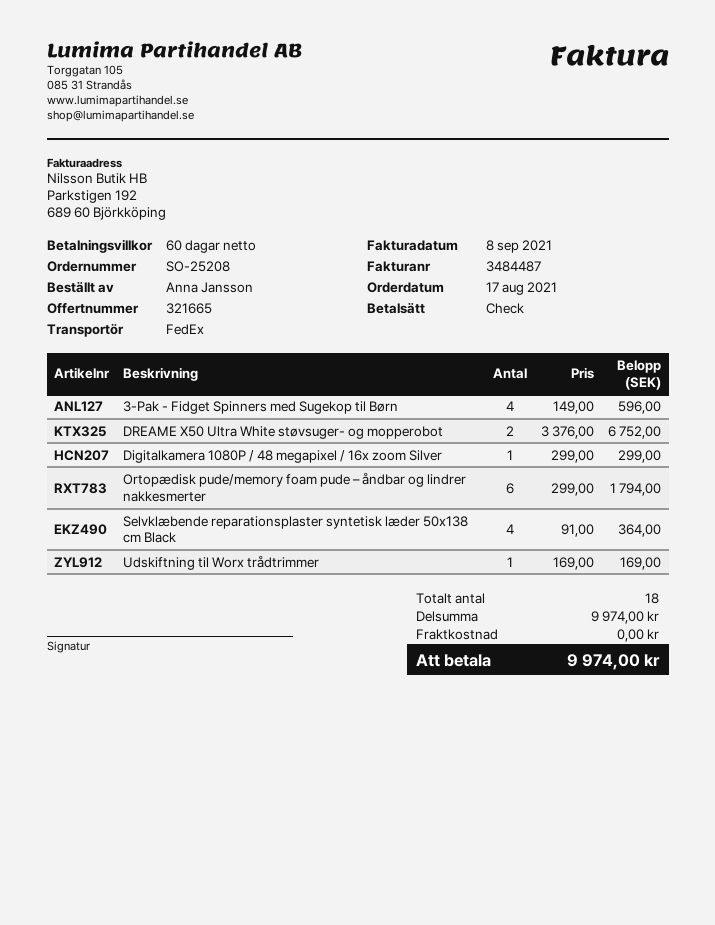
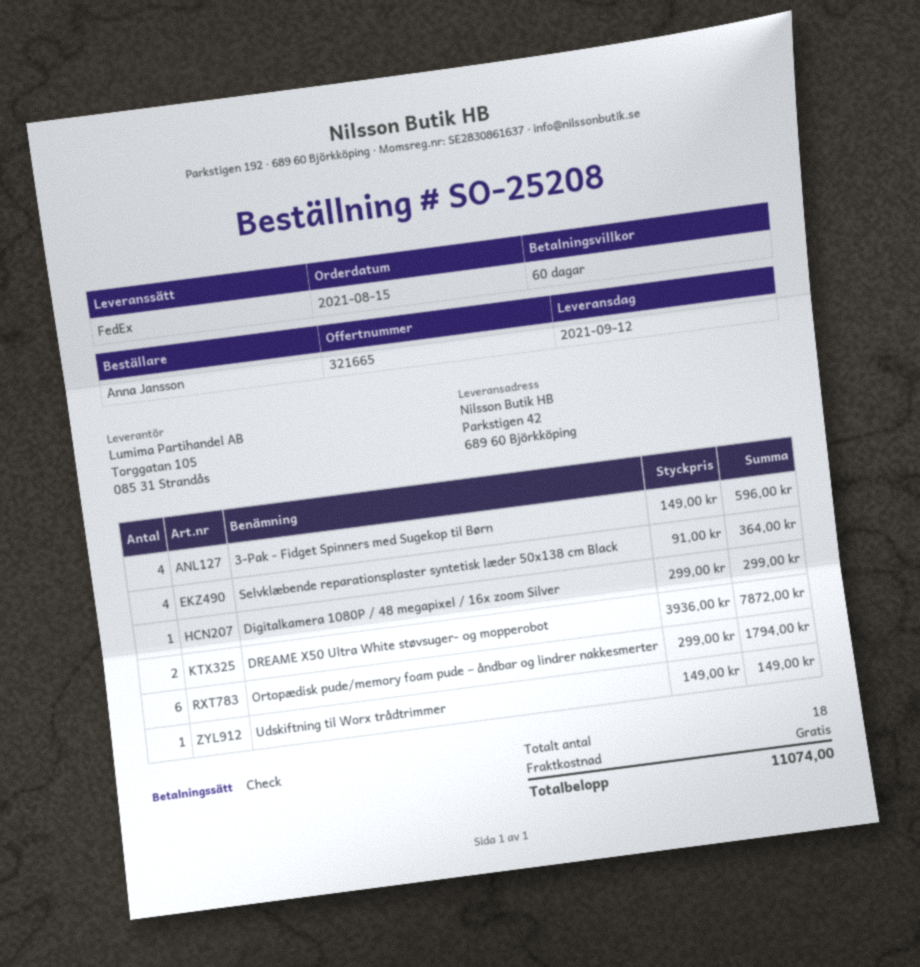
order date: 2021-08-17 -> 2021-08-15
DREAME X50 Ultra White støvsuger- og mopperobot: 2 x 3376.00 = 6752.00 -> 2 x 3936.00 = 7872.00
Udskiftning til Worx trådtrimmer: 1 x 169.00 = 169.00 -> 1 x 149.00 = 149.00
total: 9974.00 -> 11074.00

